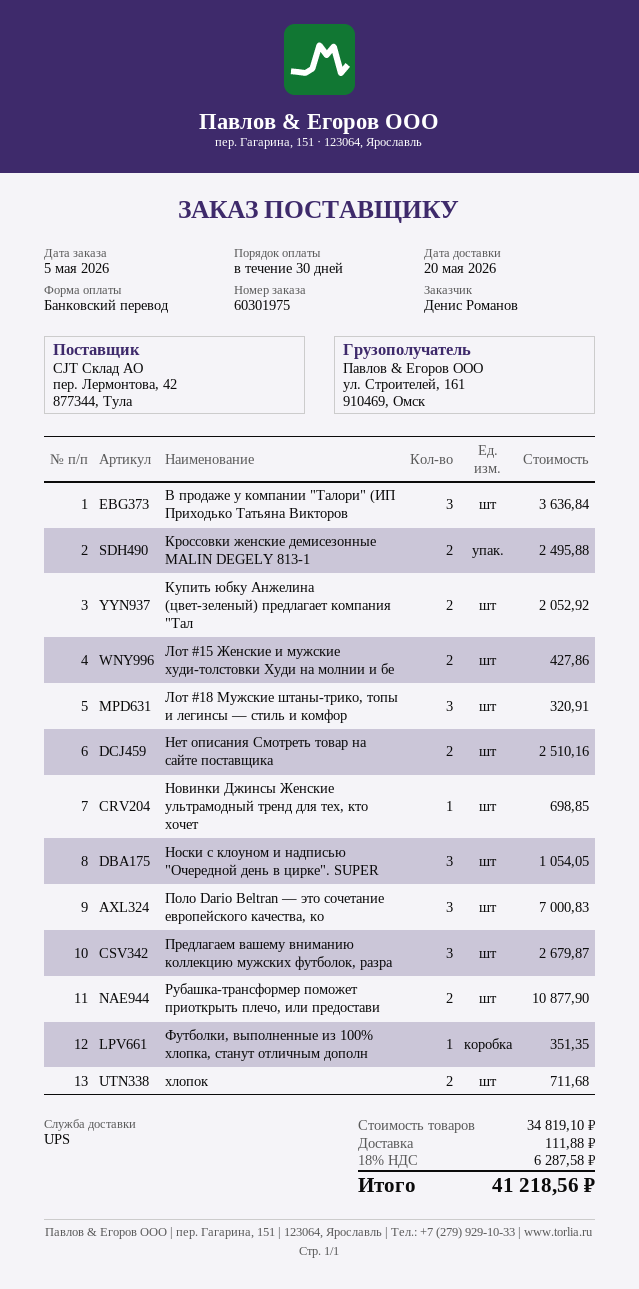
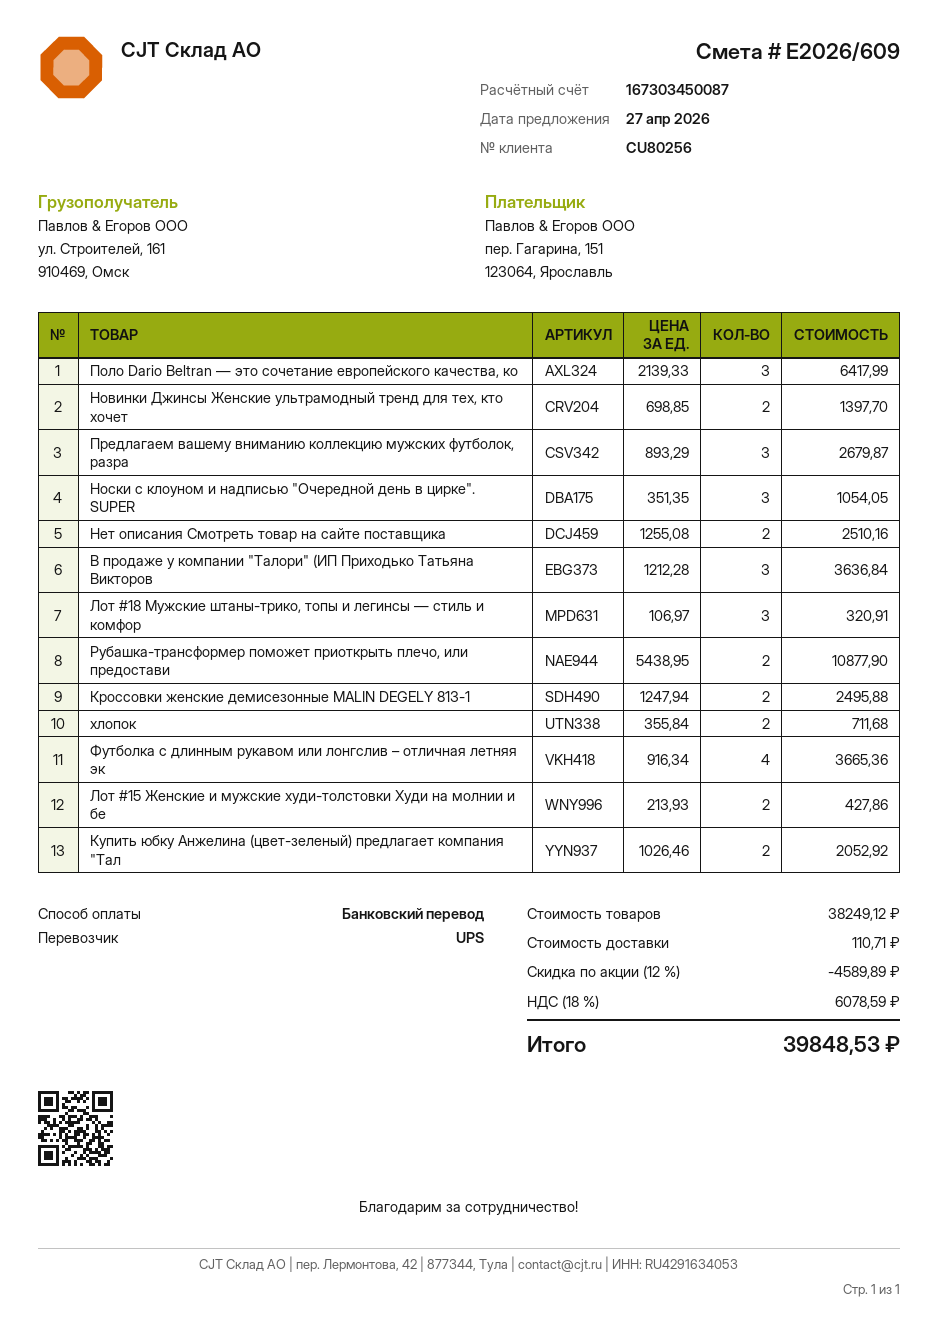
Новинки Джинсы Женские ультрамодный тренд для тех, кто хочет: 1 for 698.85 -> 2 for 1397.70
Поло Dario Beltran — это сочетание европейского качества, ко: 3 for 7000.83 -> 3 for 6417.99
Футболки, выполненные из 100% хлопка, станут отличным дополн: 1 for 351.35 -> none
Футболка с длинным рукавом или лонгслив – отличная летняя эк: none -> 4 for 3665.36
subtotal: 34819.10 -> 38249.12
discount: none -> 12% = 4589.89
shipping: 111.88 -> 110.71
tax: 18% = 6287.58 -> 18% = 6078.59
total: 41218.56 -> 39848.53

